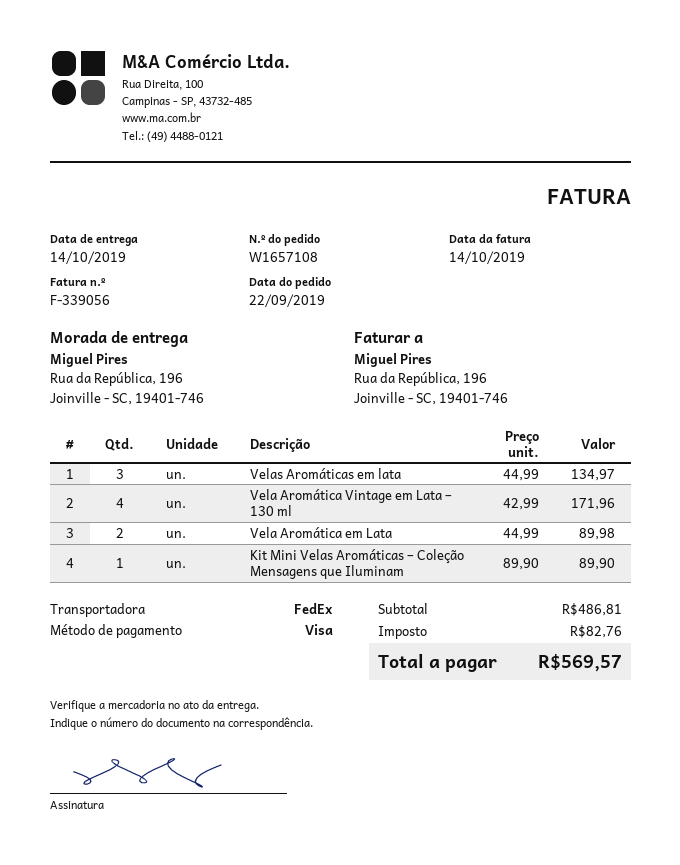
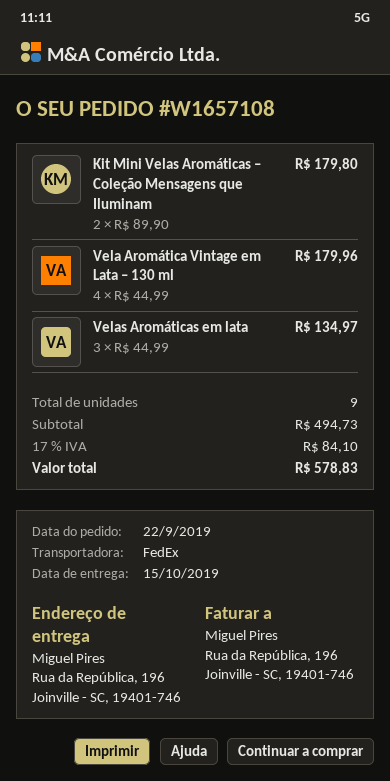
delivery date: 2019-10-14 -> 2019-10-15
Vela Aromática Vintage em Lata – 130 ml: 4 x 42.99 = 171.96 -> 4 x 44.99 = 179.96
Vela Aromática em Lata: 2 x 44.99 = 89.98 -> none
Kit Mini Velas Aromáticas – Coleção Mensagens que Iluminam: 1 x 89.90 = 89.90 -> 2 x 89.90 = 179.80
subtotal: 486.81 -> 494.73
tax: 82.76 -> 84.10
total: 569.57 -> 578.83

